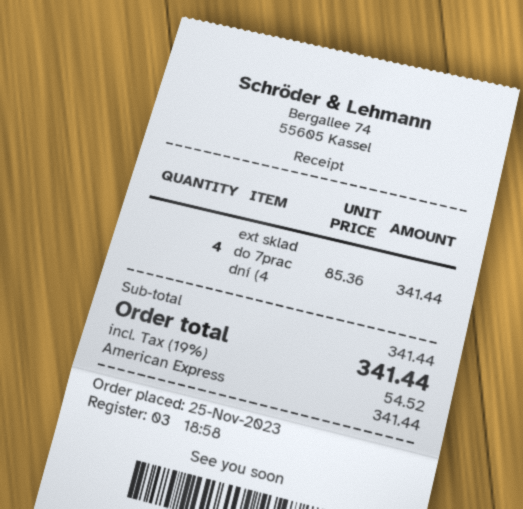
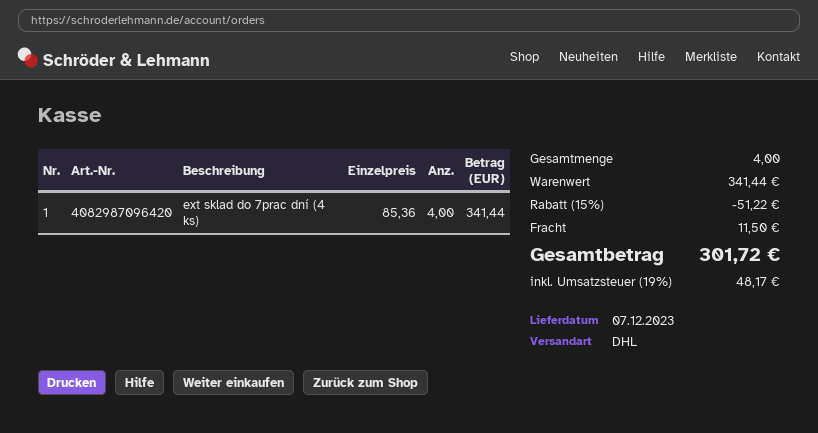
discount: none -> 15% = 51.22
shipping: none -> 11.50
tax: 19% = 54.52 -> 19% = 48.17
total: 341.44 -> 301.72

